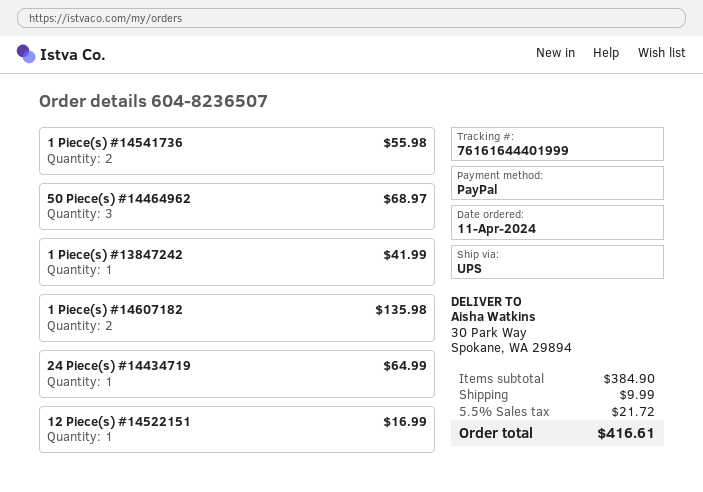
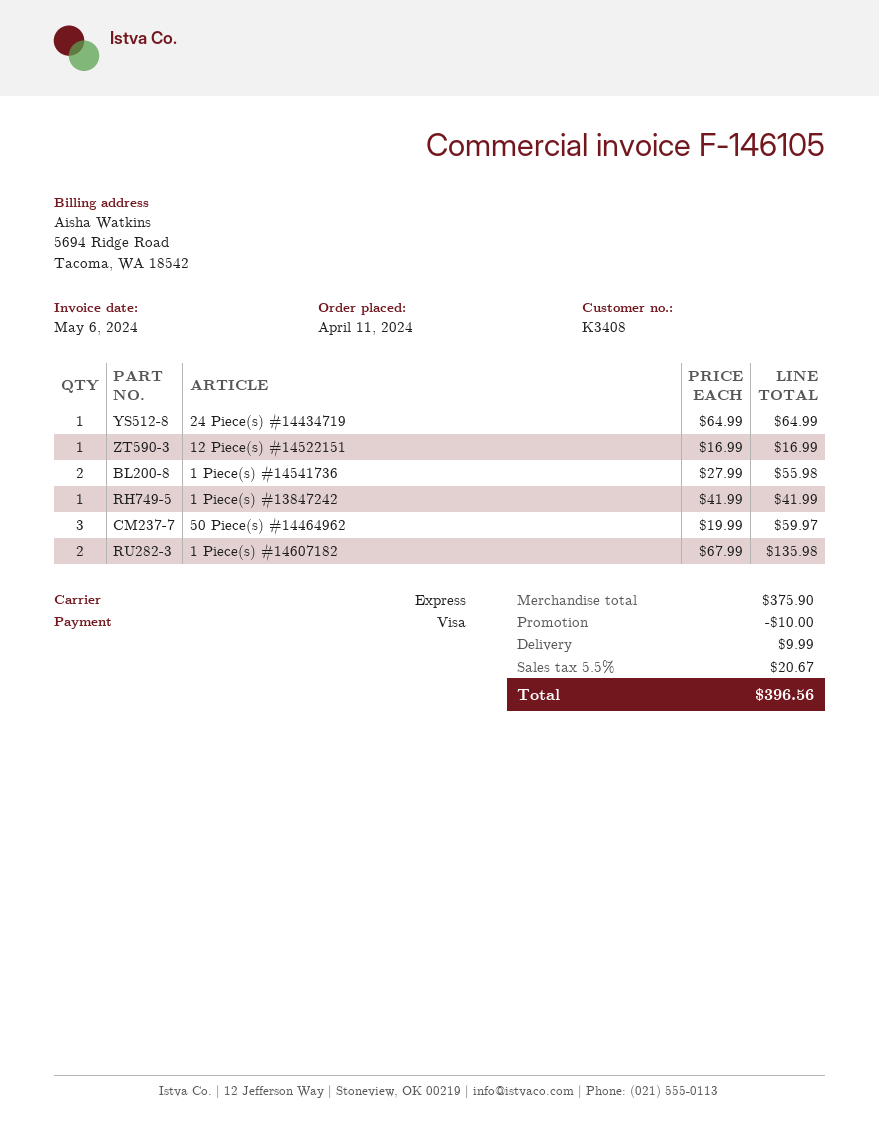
payment method: PayPal -> Visa
shipping method: UPS -> express
50 Piece(s) #14464962: 3 for 68.97 -> 3 for 59.97
subtotal: 384.90 -> 375.90
discount: none -> 10.00
tax: 5.5% = 21.72 -> 5.5% = 20.67
total: 416.61 -> 396.56

